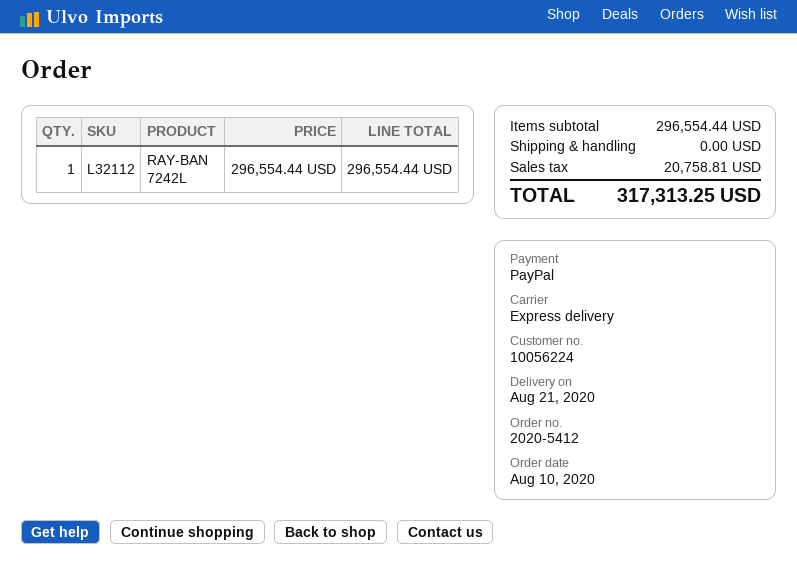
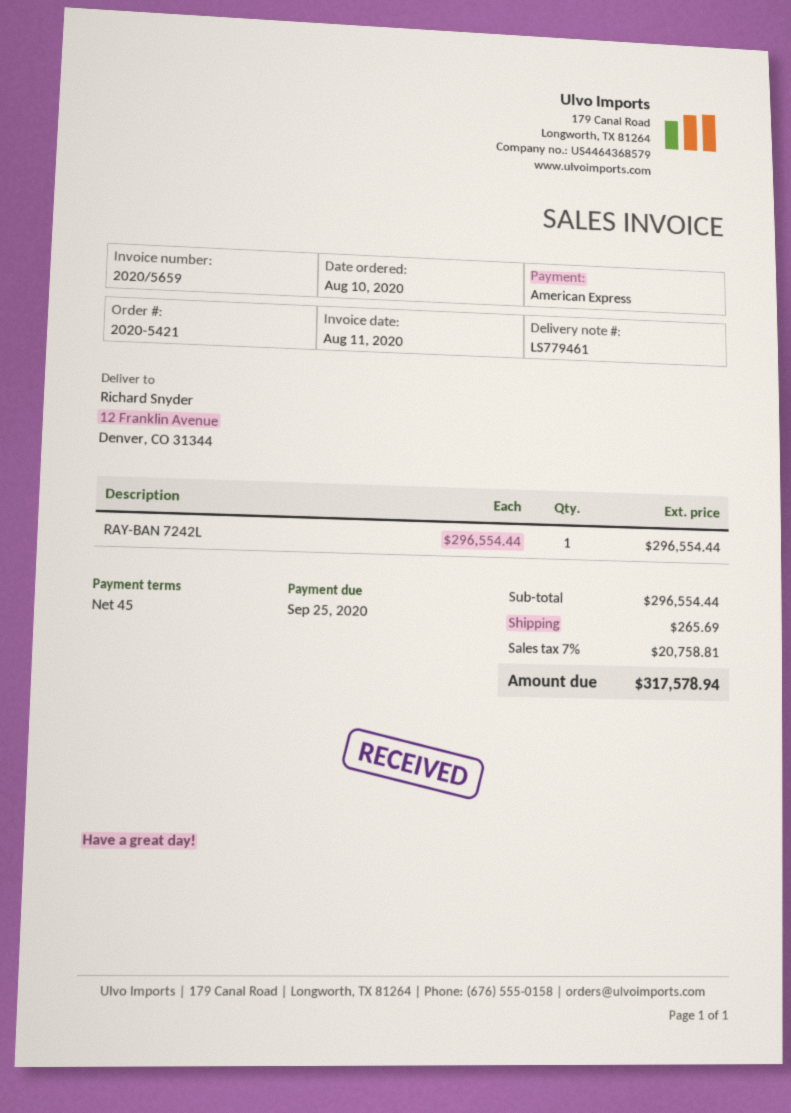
order number: 2020-5412 -> 2020-5421
payment method: PayPal -> American Express
shipping: 0.00 -> 265.69
total: 317313.25 -> 317578.94

